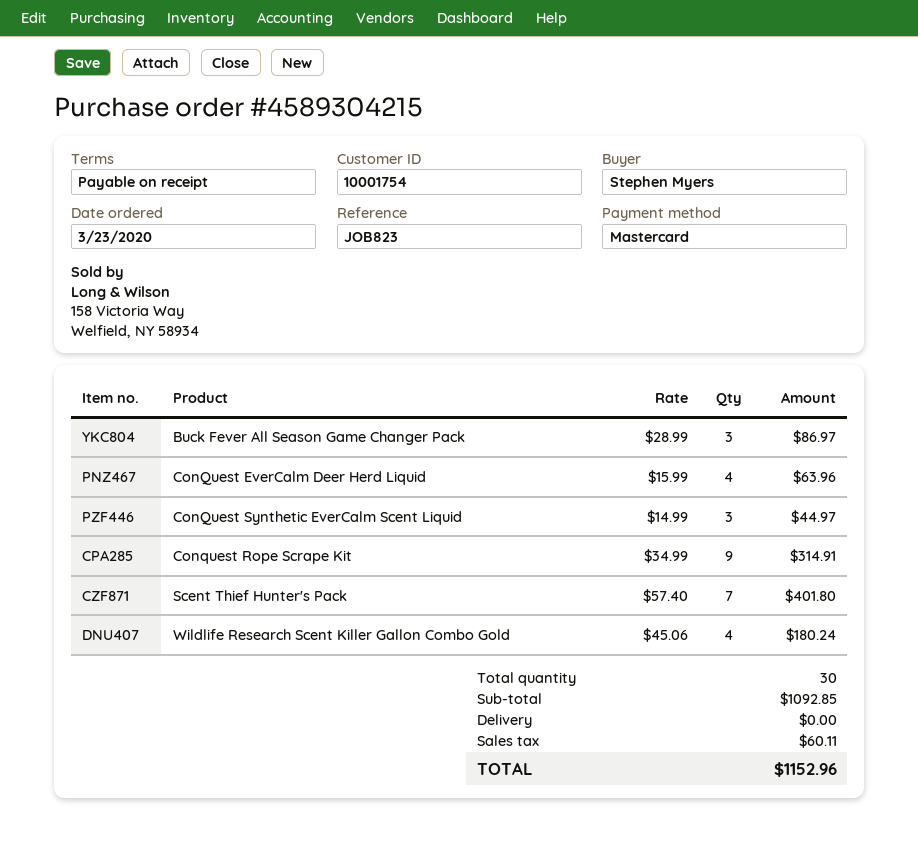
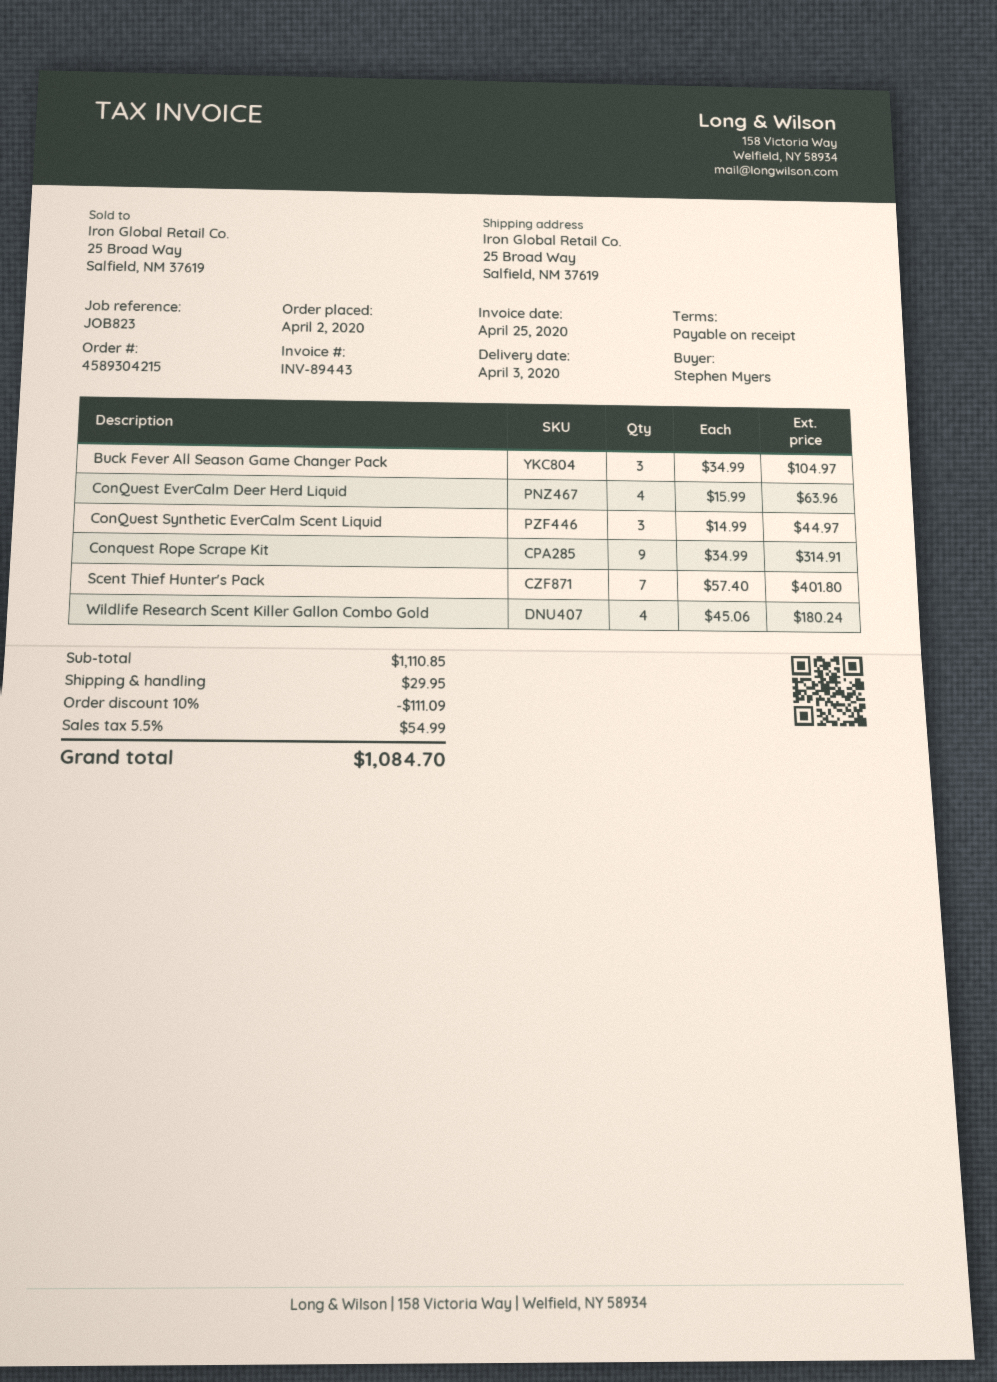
order date: 2020-03-23 -> 2020-04-02
Buck Fever All Season Game Changer Pack: 3 x 28.99 = 86.97 -> 3 x 34.99 = 104.97
subtotal: 1092.85 -> 1110.85
discount: none -> 10% = 111.09
shipping: 0.00 -> 29.95
tax: 60.11 -> 54.99
total: 1152.96 -> 1084.70

